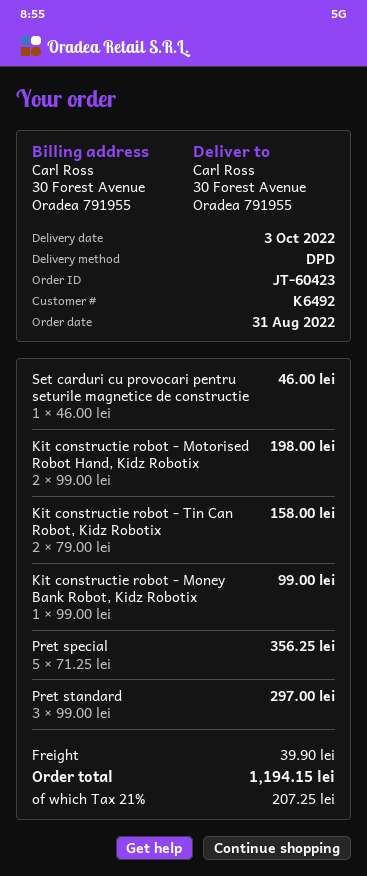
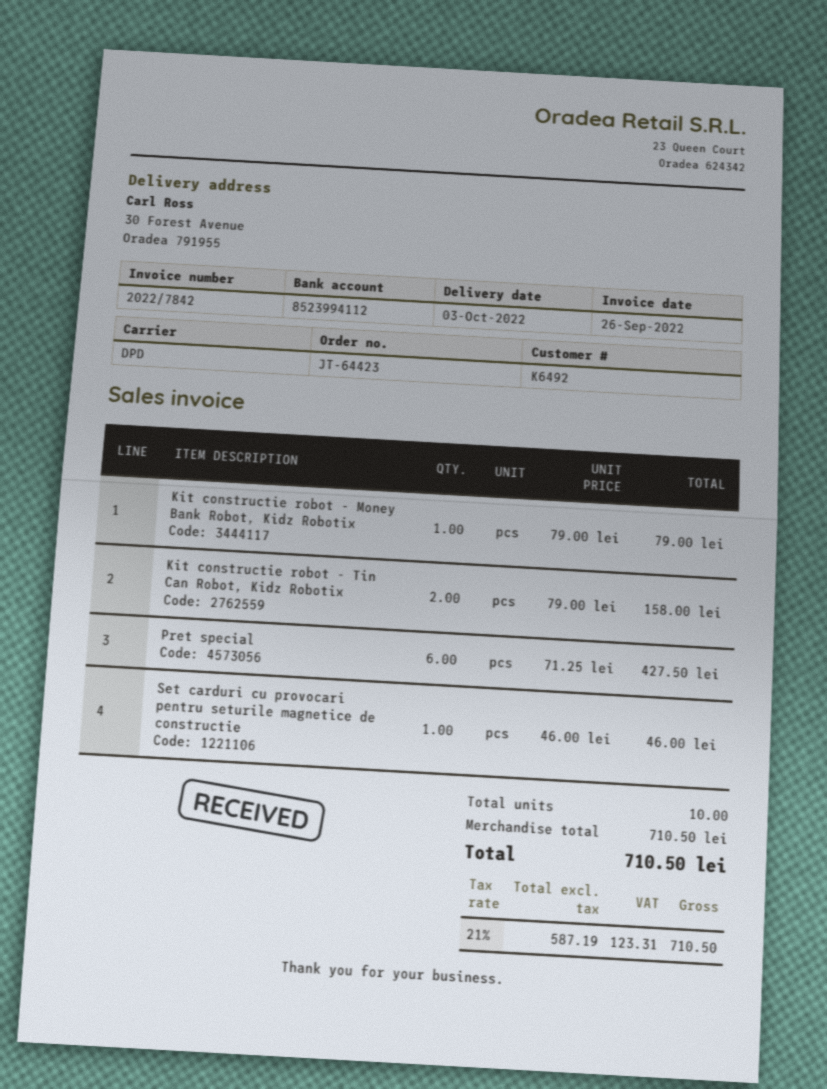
order number: JT-60423 -> JT-64423
Kit constructie robot - Motorised Robot Hand, Kidz Robotix: 2 x 99.00 = 198.00 -> none
Kit constructie robot - Money Bank Robot, Kidz Robotix: 1 x 99.00 = 99.00 -> 1 x 79.00 = 79.00
Pret special: 5 x 71.25 = 356.25 -> 6 x 71.25 = 427.50
Pret standard: 3 x 99.00 = 297.00 -> none
shipping: 39.90 -> none
tax: 21% = 207.25 -> 21% = 123.31
total: 1194.15 -> 710.50

